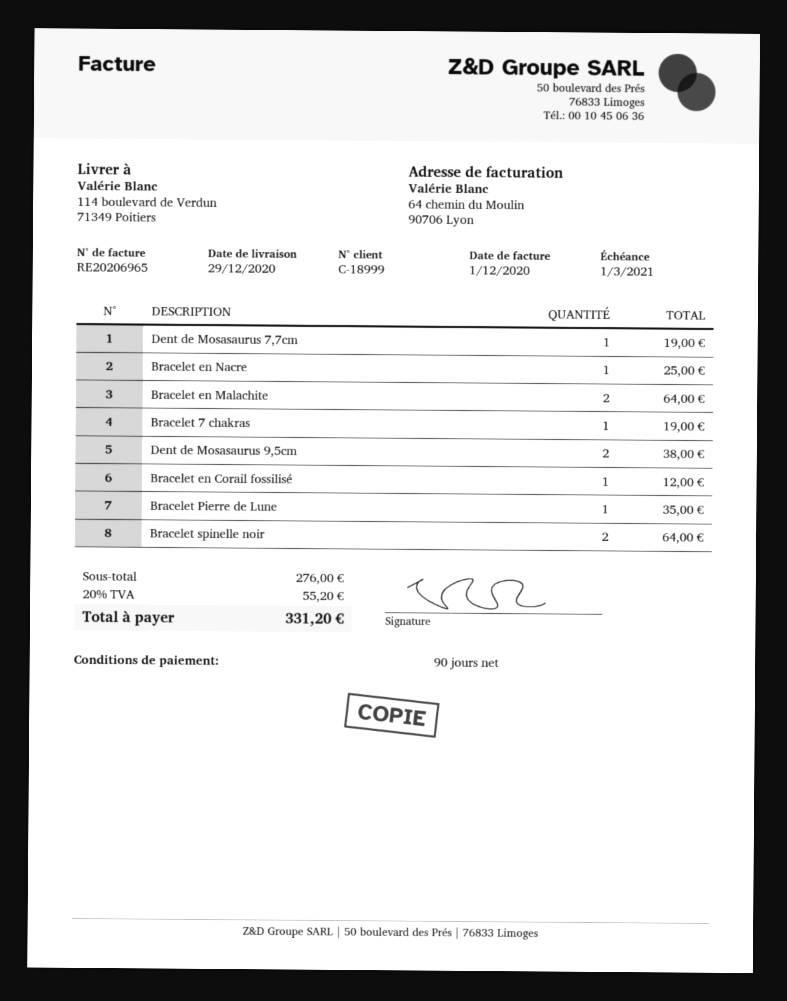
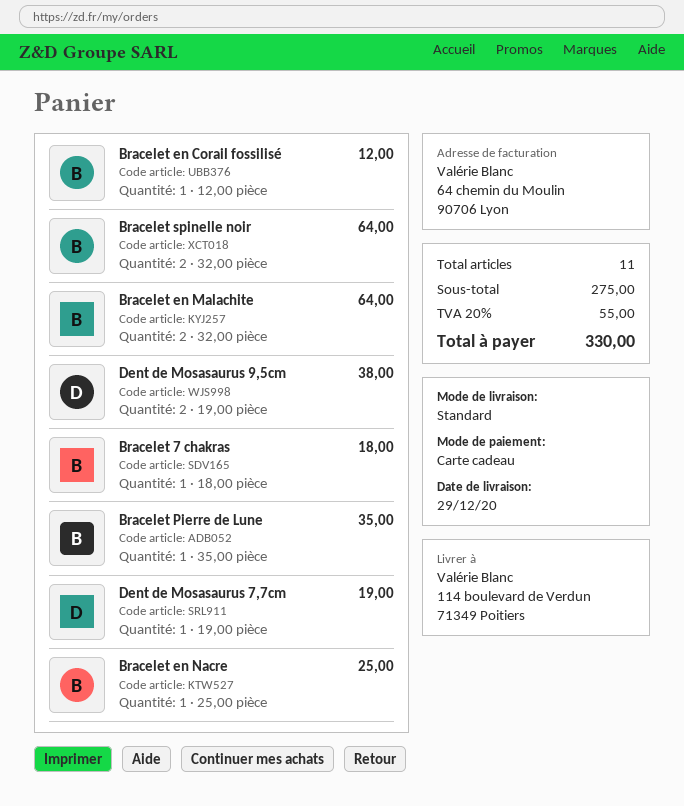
Bracelet 7 chakras: 1 for 19.00 -> 1 for 18.00
subtotal: 276.00 -> 275.00
tax: 20% = 55.20 -> 20% = 55.00
total: 331.20 -> 330.00

